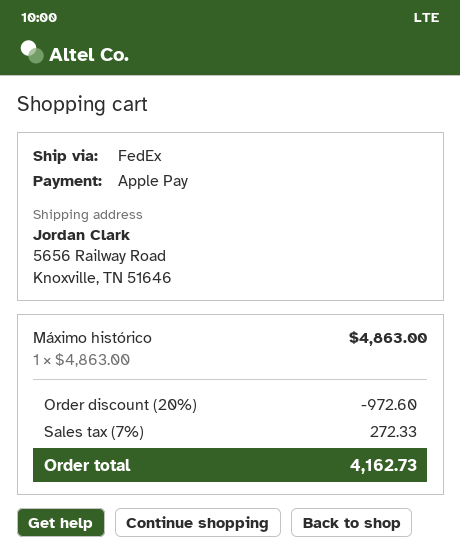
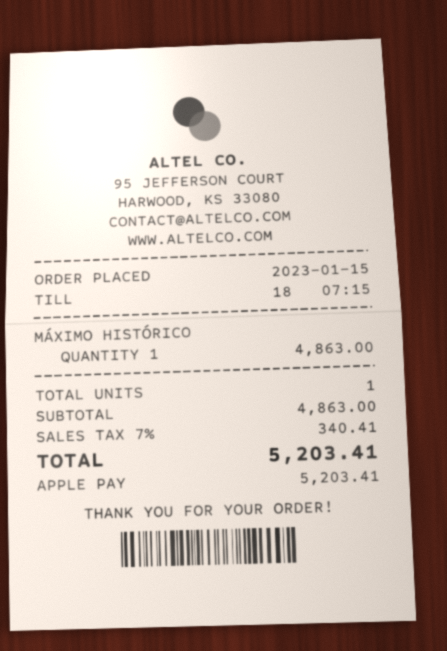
discount: 20% = 972.60 -> none
tax: 7% = 272.33 -> 7% = 340.41
total: 4162.73 -> 5203.41

